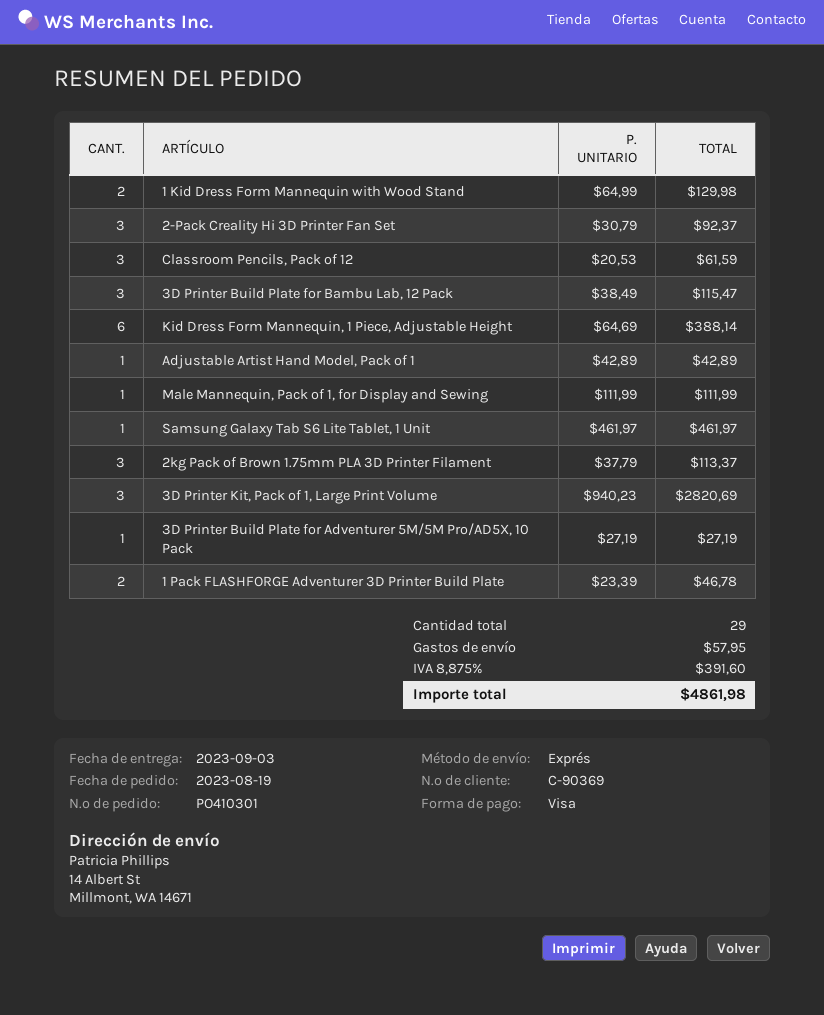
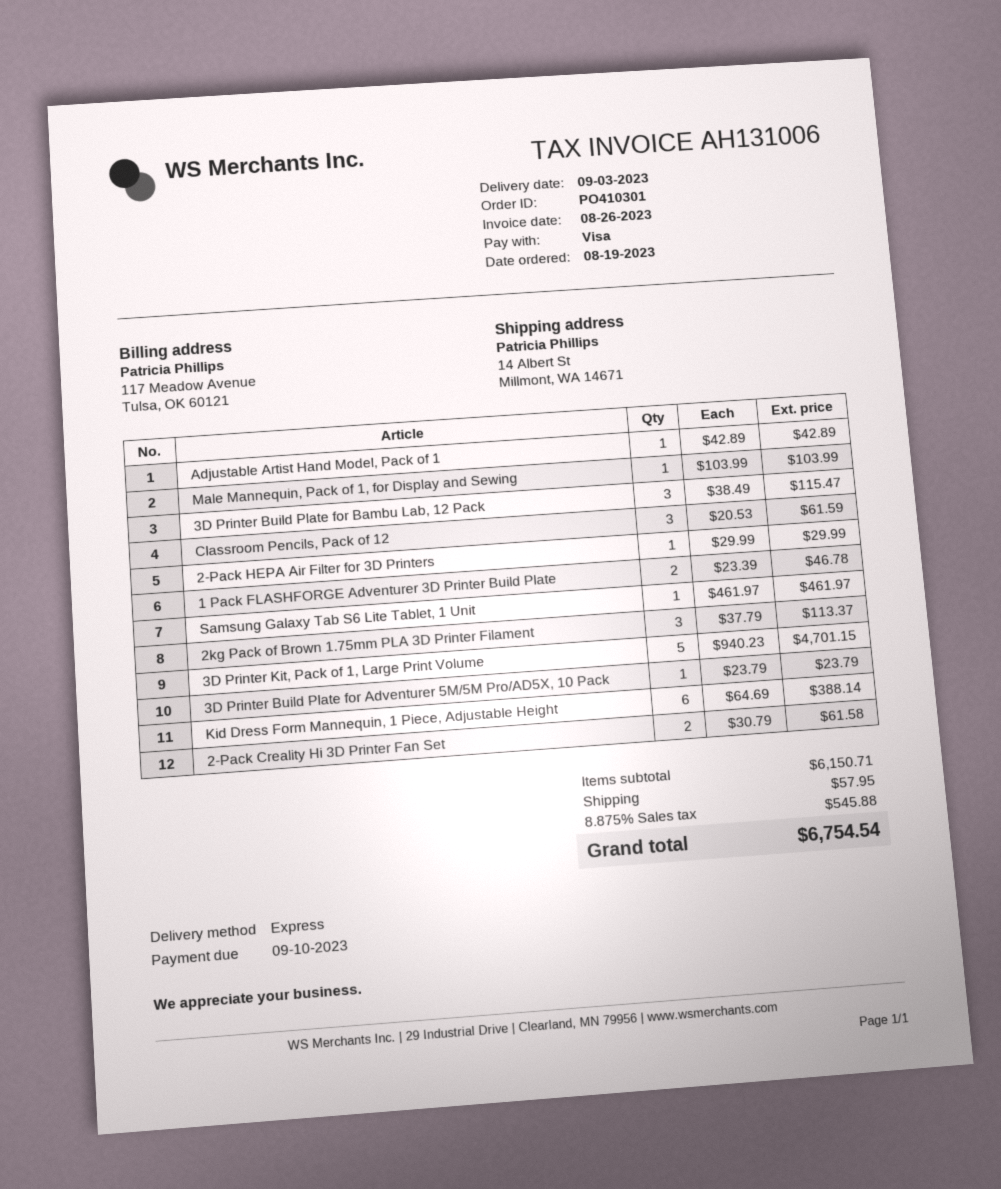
1 Kid Dress Form Mannequin with Wood Stand: 2 x 64.99 = 129.98 -> none
2-Pack Creality Hi 3D Printer Fan Set: 3 x 30.79 = 92.37 -> 2 x 30.79 = 61.58
Male Mannequin, Pack of 1, for Display and Sewing: 1 x 111.99 = 111.99 -> 1 x 103.99 = 103.99
3D Printer Kit, Pack of 1, Large Print Volume: 3 x 940.23 = 2820.69 -> 5 x 940.23 = 4701.15
3D Printer Build Plate for Adventurer 5M/5M Pro/AD5X, 10 Pack: 1 x 27.19 = 27.19 -> 1 x 23.79 = 23.79
2-Pack HEPA Air Filter for 3D Printers: none -> 1 x 29.99 = 29.99
tax: 8.875% = 391.60 -> 8.875% = 545.88
total: 4861.98 -> 6754.54

